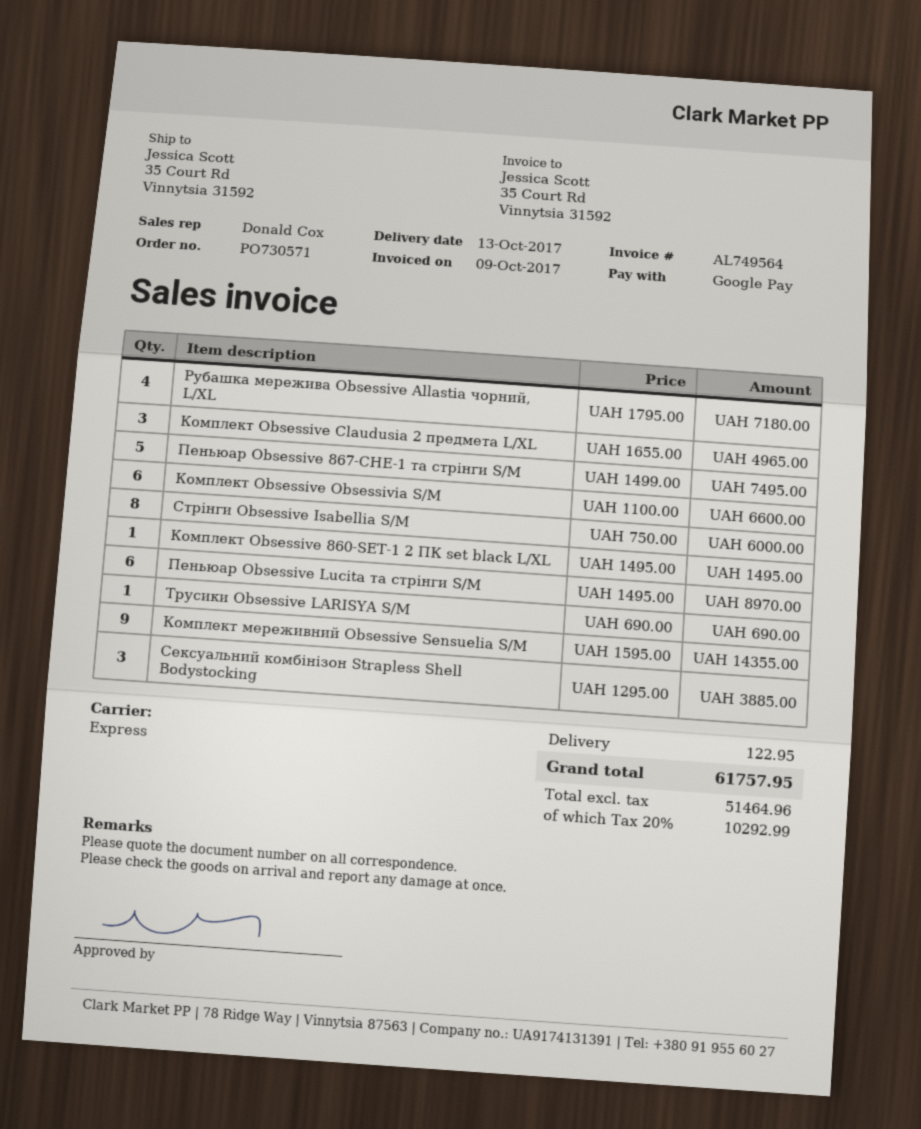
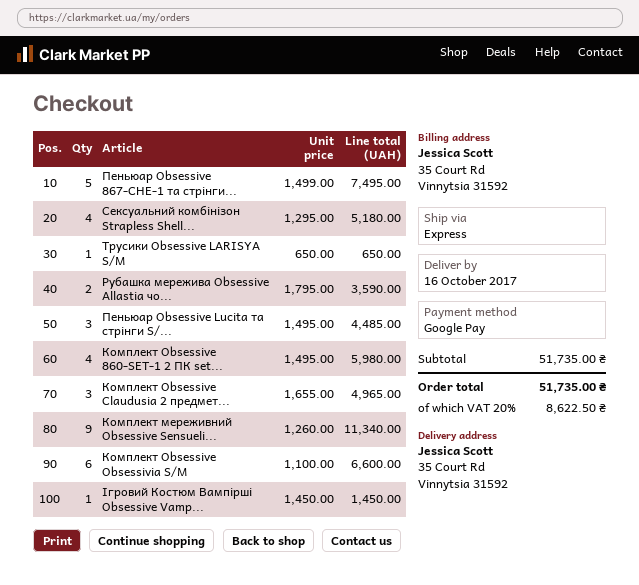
delivery date: 2017-10-13 -> 2017-10-16
Рубашка мережива Obsessive Allastia чорний, L/XL: 4 x 1795.00 = 7180.00 -> 2 x 1795.00 = 3590.00
Стрінги Obsessive Isabellia S/M: 8 x 750.00 = 6000.00 -> none
Комплект Obsessive 860-SET-1 2 ПК set black L/XL: 1 x 1495.00 = 1495.00 -> 4 x 1495.00 = 5980.00
Пеньюар Obsessive Lucita та стрінги S/M: 6 x 1495.00 = 8970.00 -> 3 x 1495.00 = 4485.00
Трусики Obsessive LARISYA S/M: 1 x 690.00 = 690.00 -> 1 x 650.00 = 650.00
Комплект мереживний Obsessive Sensuelia S/M: 9 x 1595.00 = 14355.00 -> 9 x 1260.00 = 11340.00
Сексуальний комбінізон Strapless Shell Bodystocking: 3 x 1295.00 = 3885.00 -> 4 x 1295.00 = 5180.00
Ігровий Костюм Вампірші Obsessive Vamp...: none -> 1 x 1450.00 = 1450.00
shipping: 122.95 -> none
tax: 20% = 10292.99 -> 20% = 8622.50
total: 61757.95 -> 51735.00

